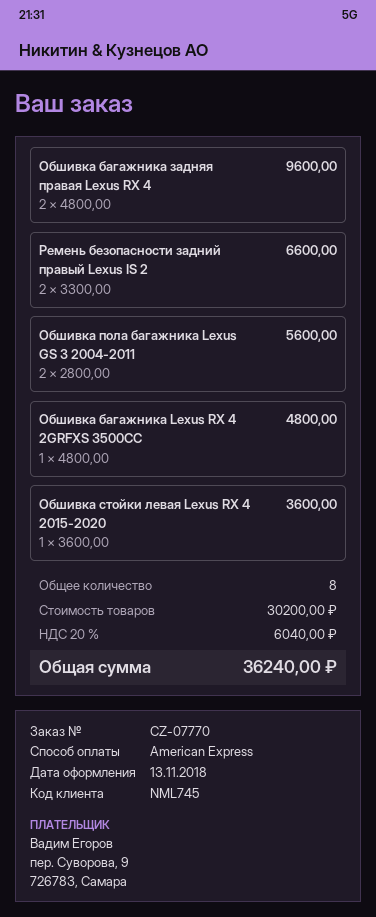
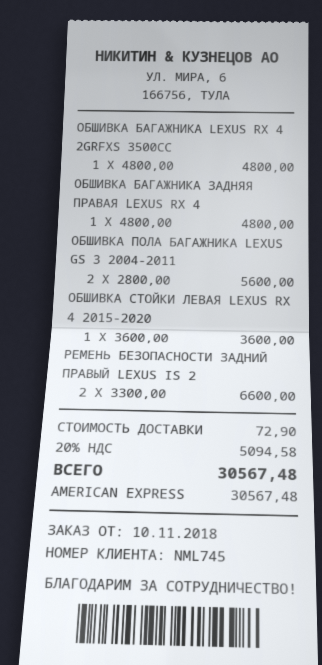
order date: 2018-11-13 -> 2018-11-10
Обшивка багажника задняя правая Lexus RX 4: 2 x 4800.00 = 9600.00 -> 1 x 4800.00 = 4800.00
shipping: none -> 72.90
tax: 20% = 6040.00 -> 20% = 5094.58
total: 36240.00 -> 30567.48

